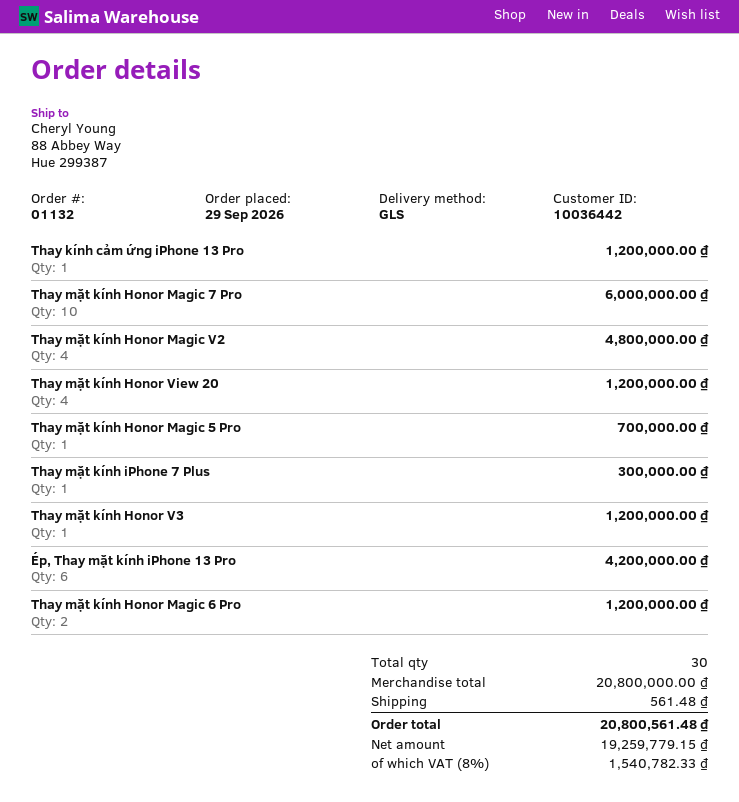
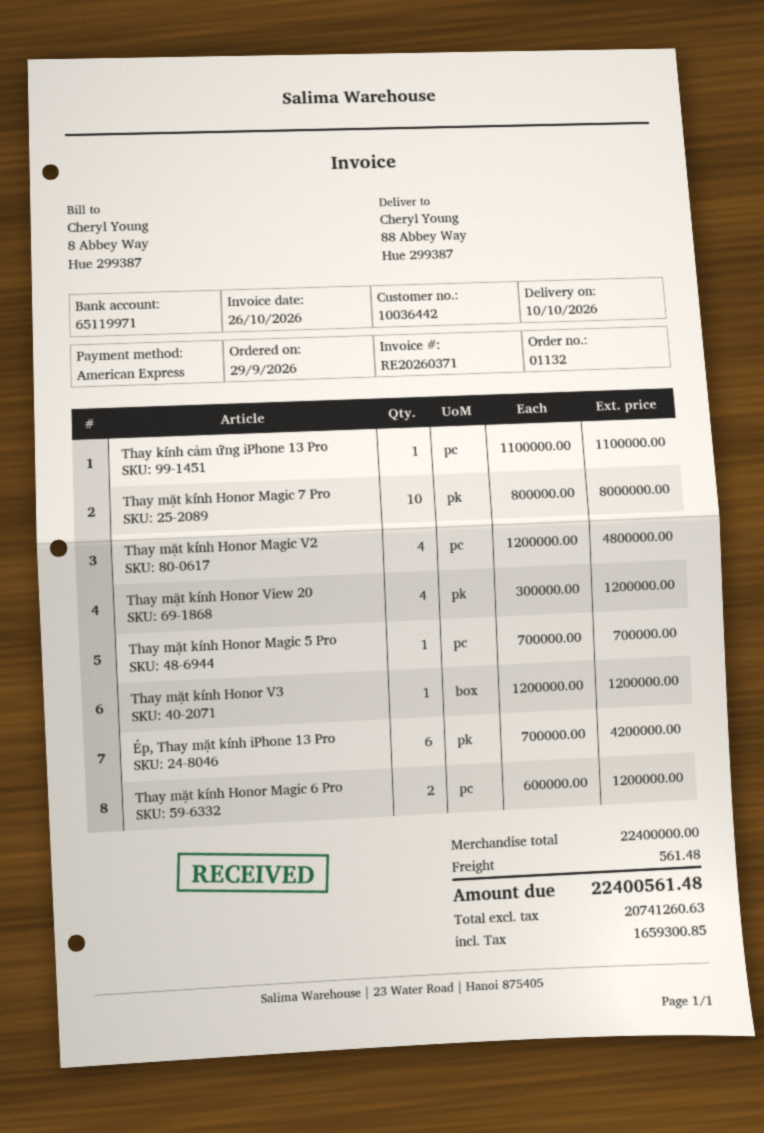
Thay kính cảm ứng iPhone 13 Pro: 1 for 1200000.00 -> 1 for 1100000.00
Thay mặt kính Honor Magic 7 Pro: 10 for 6000000.00 -> 10 for 8000000.00
Thay mặt kính iPhone 7 Plus: 1 for 300000.00 -> none
subtotal: 20800000.00 -> 22400000.00
net: 19259779.15 -> 20741260.63
tax: 1540782.33 -> 1659300.85
total: 20800561.48 -> 22400561.48

